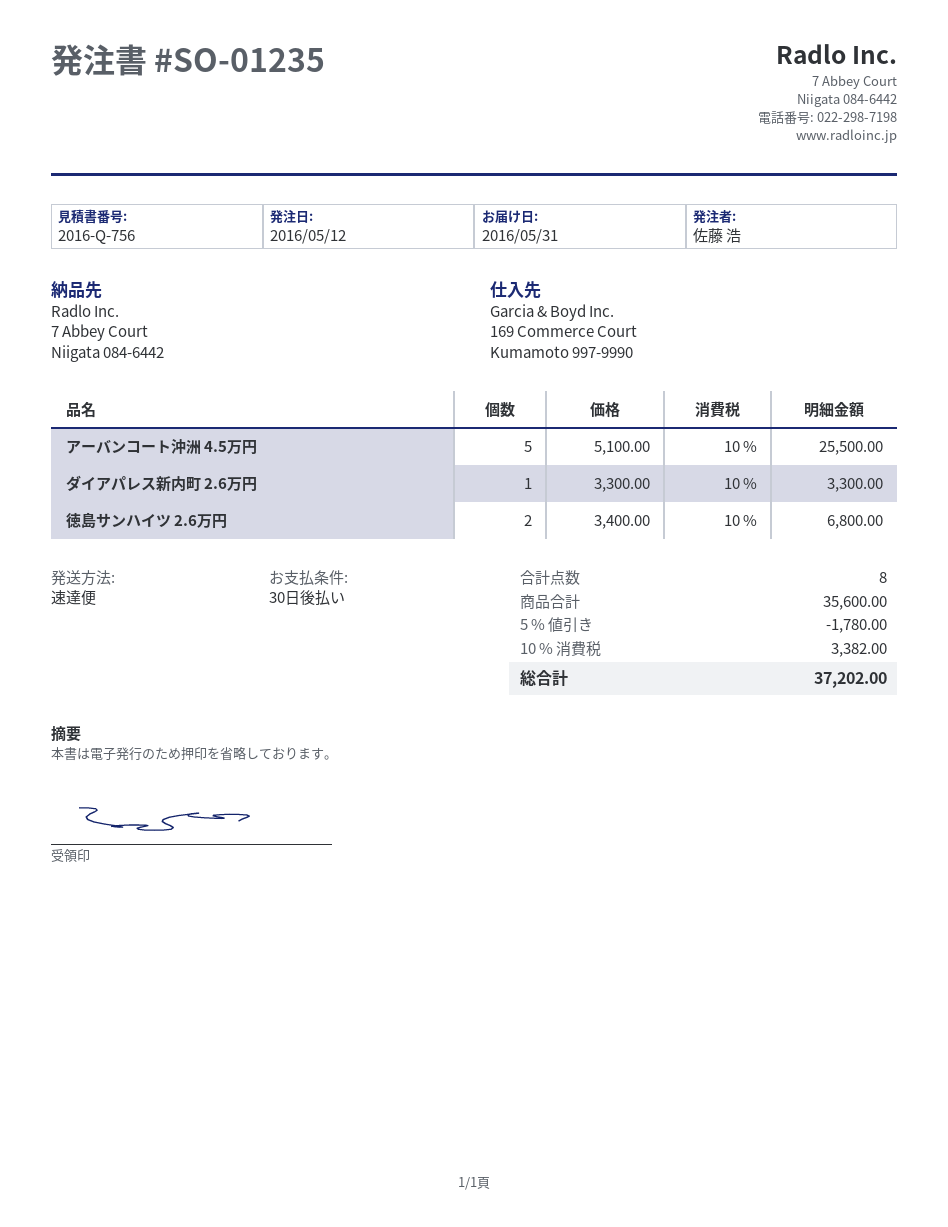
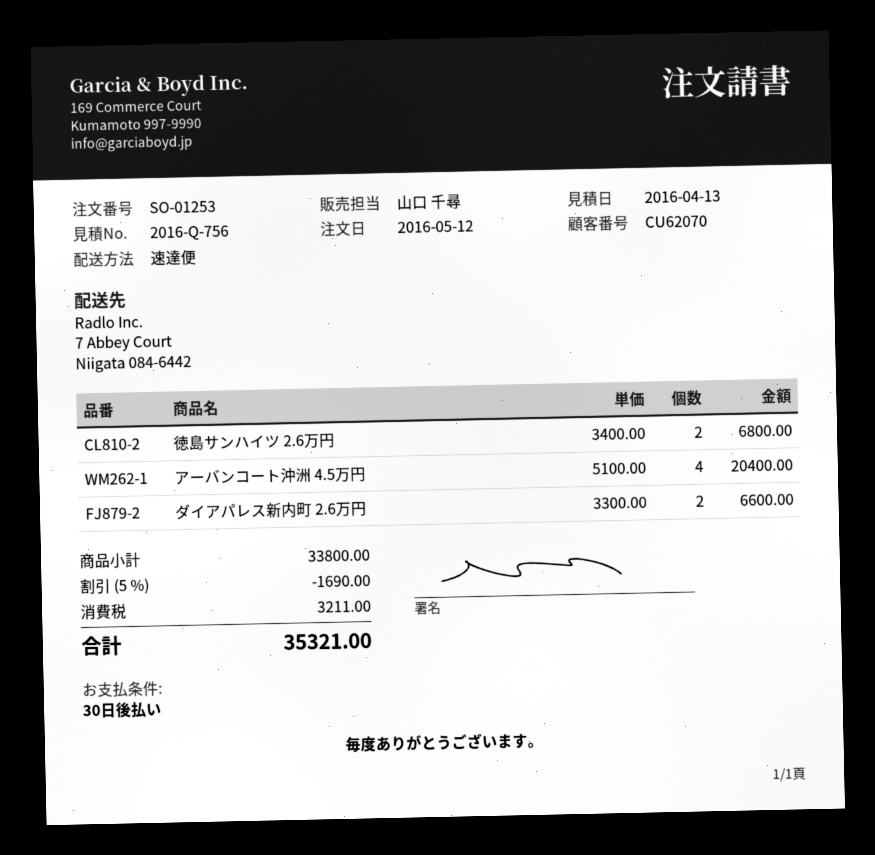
order number: SO-01235 -> SO-01253
アーバンコート沖洲 4.5万円: 5 x 5100.00 = 25500.00 -> 4 x 5100.00 = 20400.00
ダイアパレス新内町 2.6万円: 1 x 3300.00 = 3300.00 -> 2 x 3300.00 = 6600.00
subtotal: 35600.00 -> 33800.00
discount: 5% = 1780.00 -> 5% = 1690.00
tax: 3382.00 -> 3211.00
total: 37202.00 -> 35321.00

